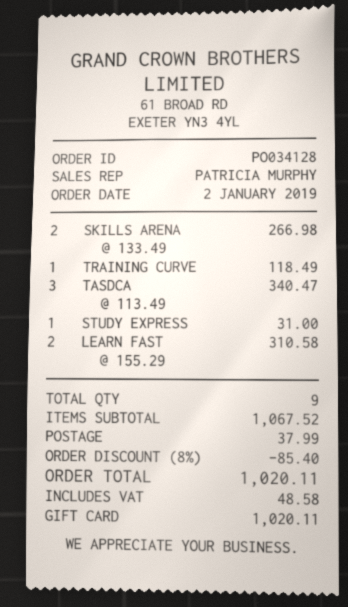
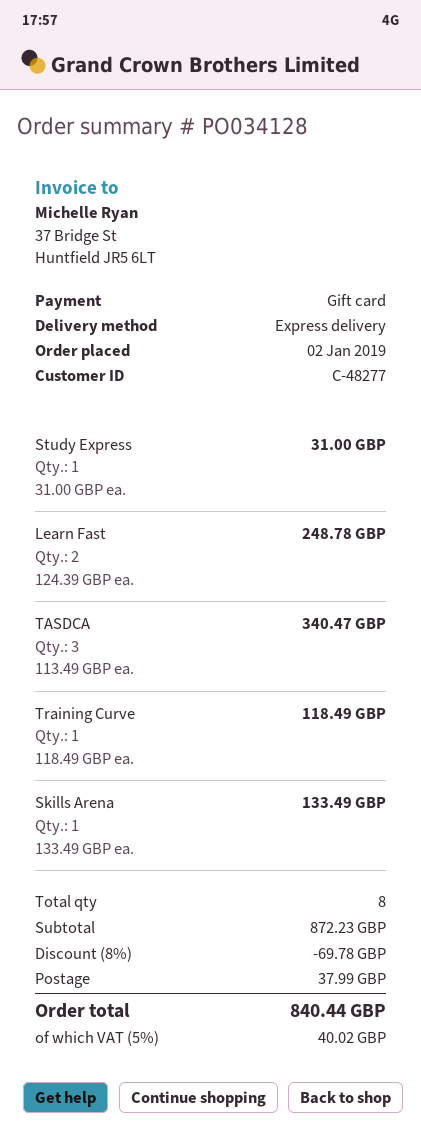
SKILLS ARENA: 2 x 133.49 = 266.98 -> 1 x 133.49 = 133.49
LEARN FAST: 2 x 155.29 = 310.58 -> 2 x 124.39 = 248.78
total quantity: 9 -> 8
subtotal: 1067.52 -> 872.23
discount: 8% = 85.40 -> 8% = 69.78
tax: 48.58 -> 40.02
total: 1020.11 -> 840.44

